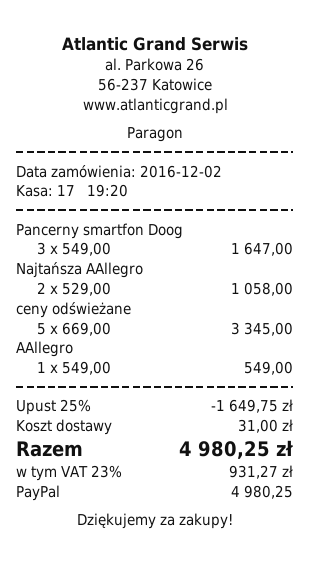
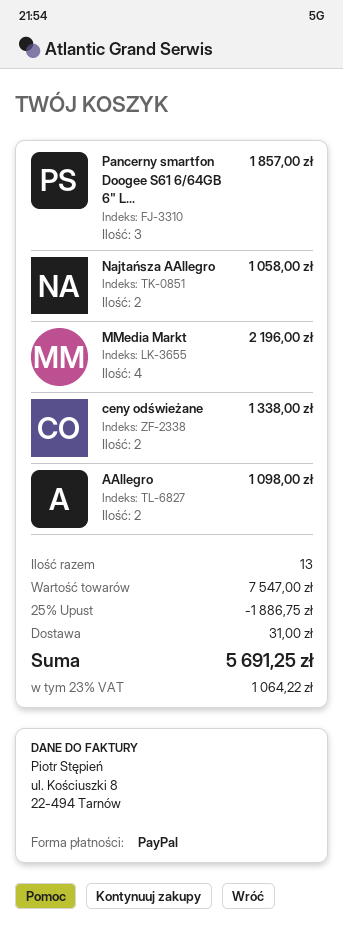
Pancerny smartfon Doog: 3 for 1647.00 -> 3 for 1857.00
ceny odświeżane: 5 for 3345.00 -> 2 for 1338.00
AAllegro: 1 for 549.00 -> 2 for 1098.00
MMedia Markt: none -> 4 for 2196.00
discount: 25% = 1649.75 -> 25% = 1886.75
tax: 23% = 931.27 -> 23% = 1064.22
total: 4980.25 -> 5691.25

